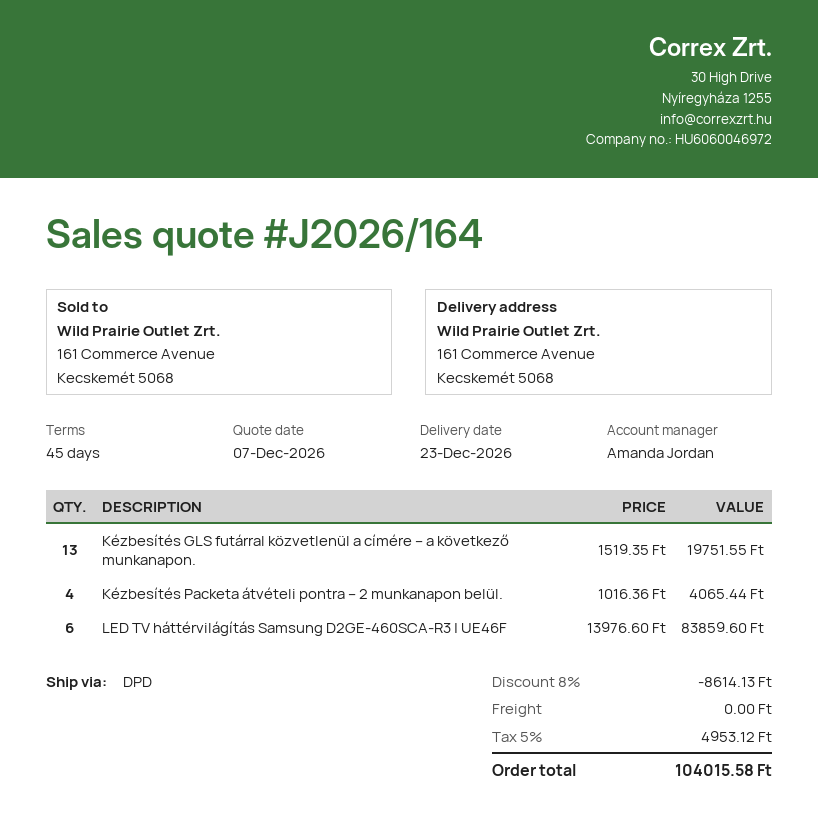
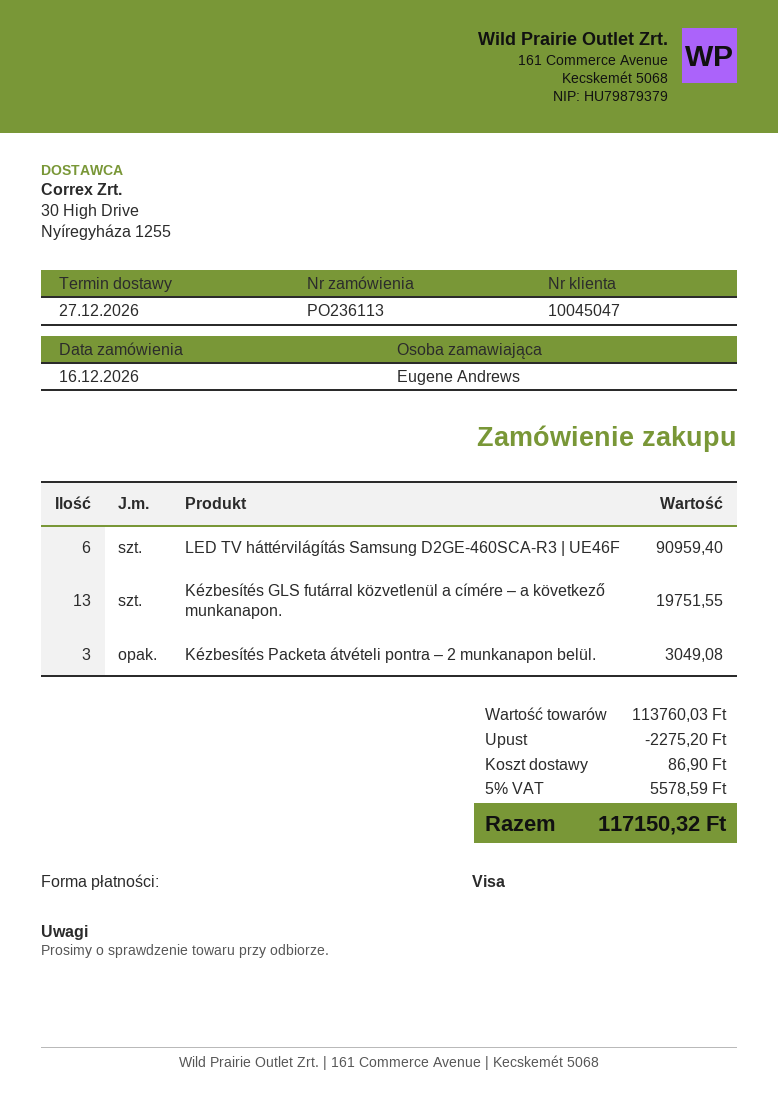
delivery date: 2026-12-23 -> 2026-12-27
Kézbesítés Packeta átvételi pontra – 2 munkanapon belül.: 4 for 4065.44 -> 3 for 3049.08
LED TV háttérvilágítás Samsung D2GE-460SCA-R3 | UE46F: 6 for 83859.60 -> 6 for 90959.40
discount: 8614.13 -> 2275.20
shipping: 0.00 -> 86.90
tax: 5% = 4953.12 -> 5% = 5578.59
total: 104015.58 -> 117150.32

